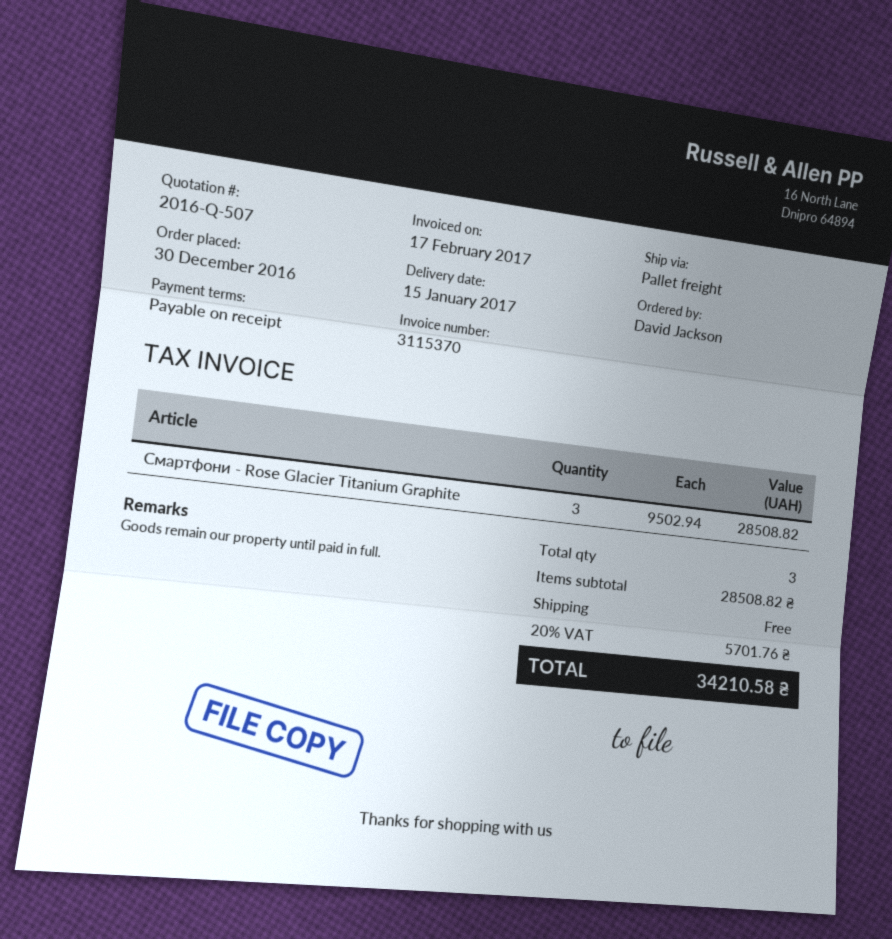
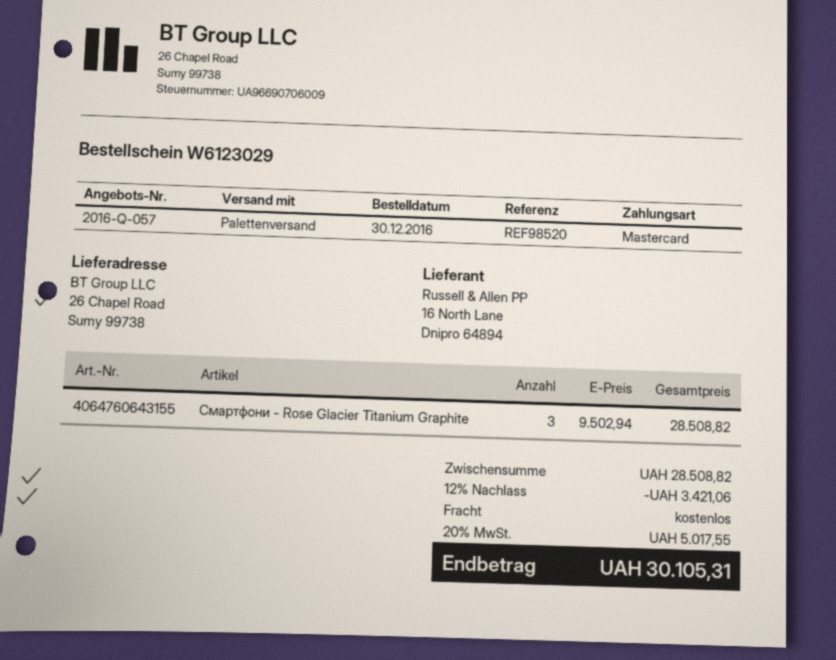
quote number: 2016-Q-507 -> 2016-Q-057
discount: none -> 12% = 3421.06
tax: 20% = 5701.76 -> 20% = 5017.55
total: 34210.58 -> 30105.31

